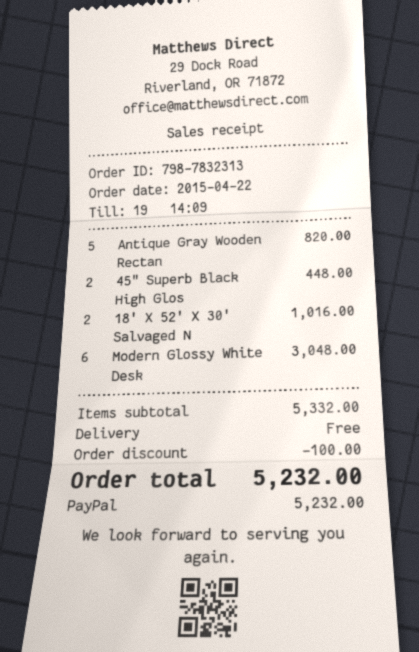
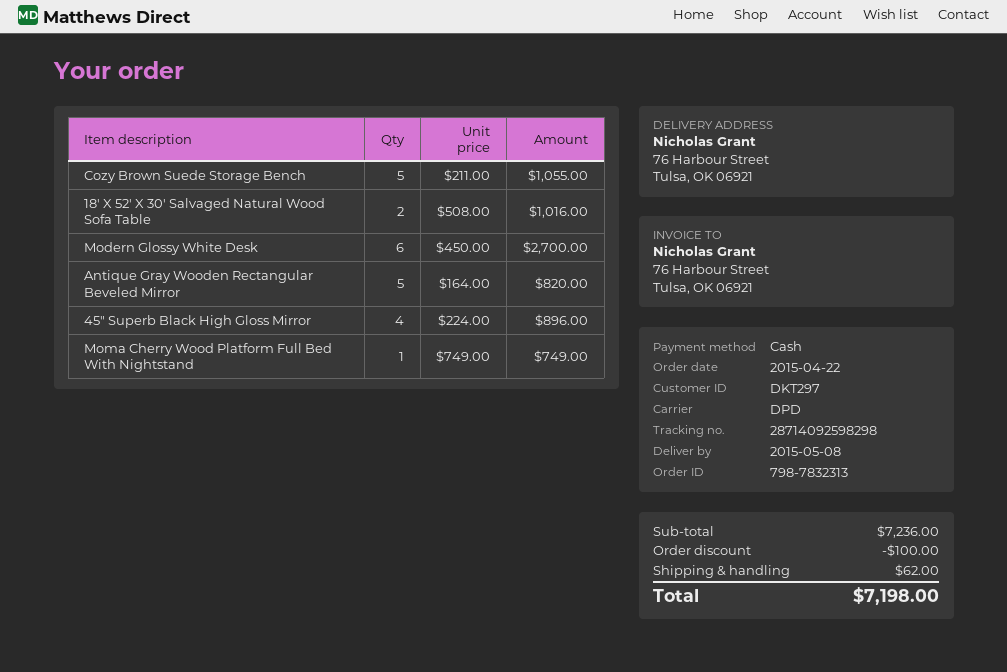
payment method: PayPal -> cash
45" Superb Black High Glos: 2 for 448.00 -> 4 for 896.00
Modern Glossy White Desk: 6 for 3048.00 -> 6 for 2700.00
Cozy Brown Suede Storage Bench: none -> 5 for 1055.00
Moma Cherry Wood Platform Full Bed With Nightstand: none -> 1 for 749.00
subtotal: 5332.00 -> 7236.00
shipping: 0.00 -> 62.00
total: 5232.00 -> 7198.00

